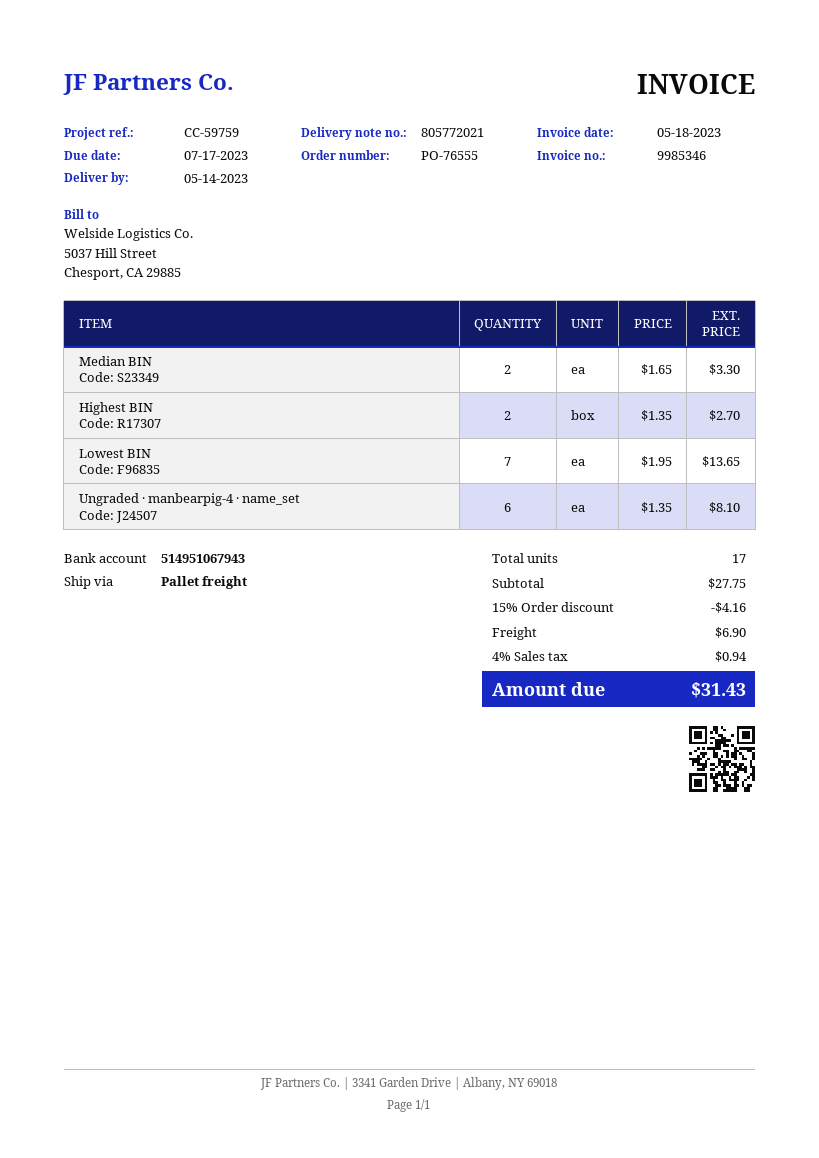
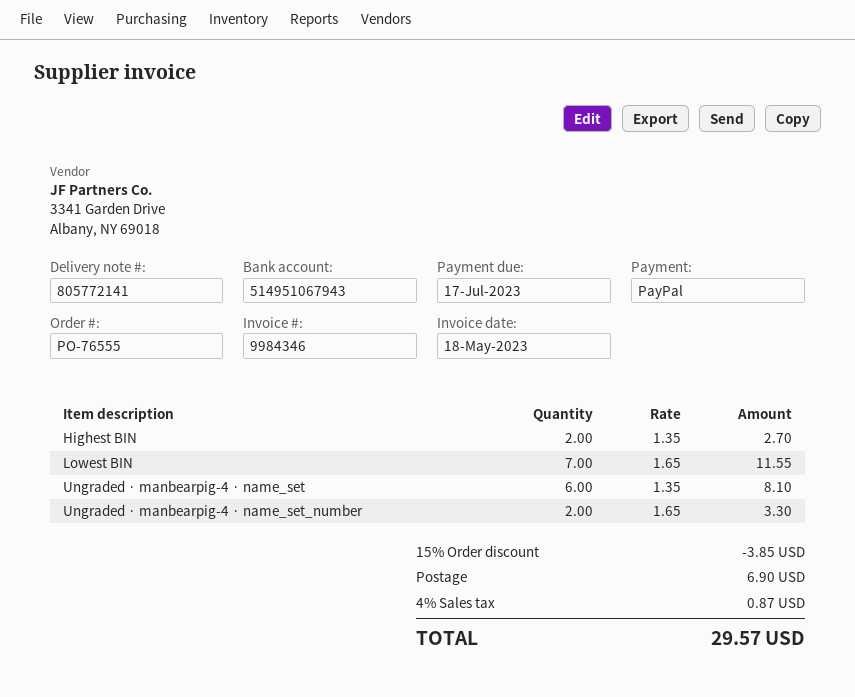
delivery note number: 805772021 -> 805772141
invoice number: 9985346 -> 9984346
Median BIN: 2 x 1.65 = 3.30 -> none
Lowest BIN: 7 x 1.95 = 13.65 -> 7 x 1.65 = 11.55
Ungraded · manbearpig-4 · name_set_number: none -> 2 x 1.65 = 3.30
discount: 15% = 4.16 -> 15% = 3.85
tax: 4% = 0.94 -> 4% = 0.87
total: 31.43 -> 29.57

